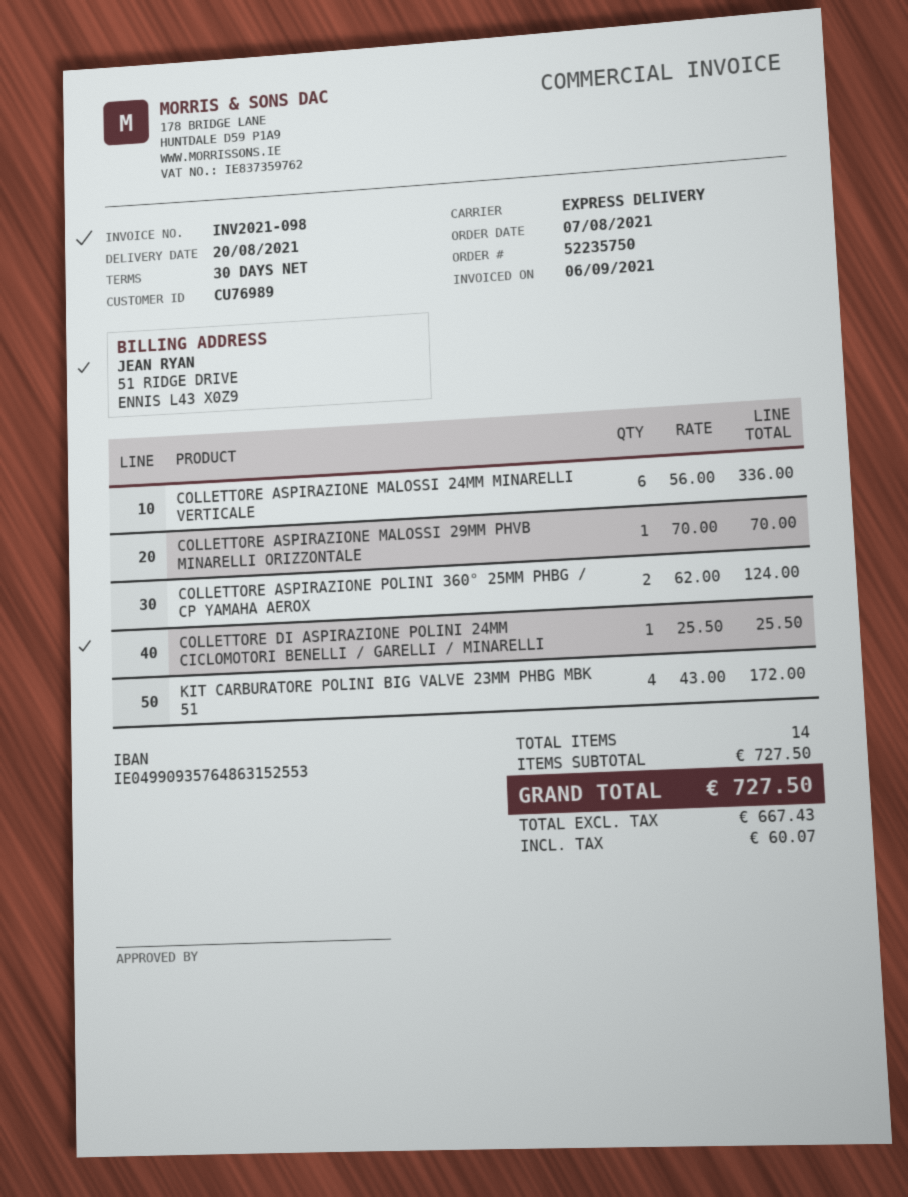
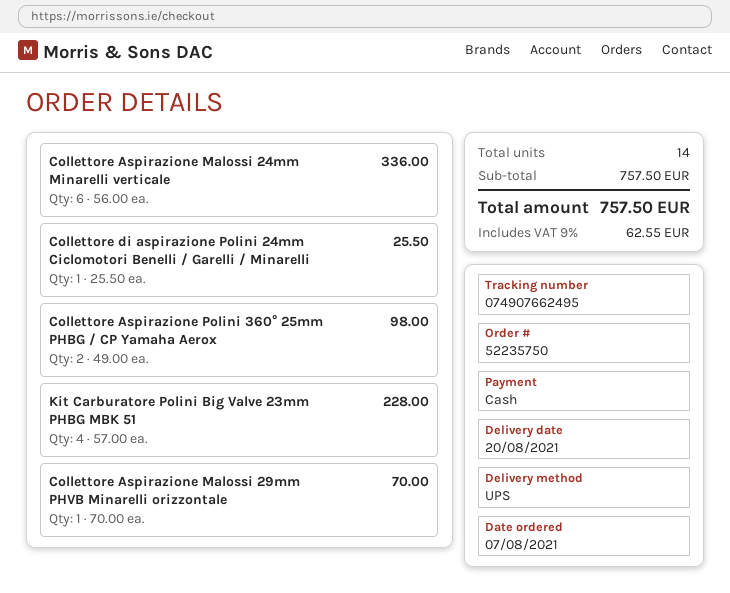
shipping method: express -> UPS
COLLETTORE ASPIRAZIONE POLINI 360° 25MM PHBG / CP YAMAHA AEROX: 2 x 62.00 = 124.00 -> 2 x 49.00 = 98.00
KIT CARBURATORE POLINI BIG VALVE 23MM PHBG MBK 51: 4 x 43.00 = 172.00 -> 4 x 57.00 = 228.00
subtotal: 727.50 -> 757.50
tax: 60.07 -> 62.55
total: 727.50 -> 757.50

